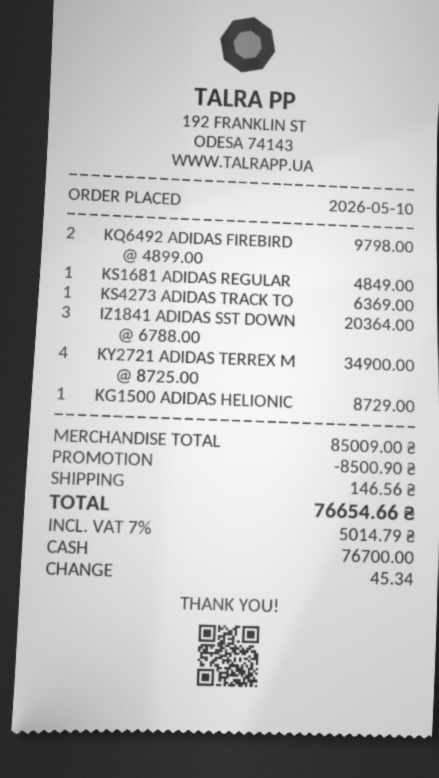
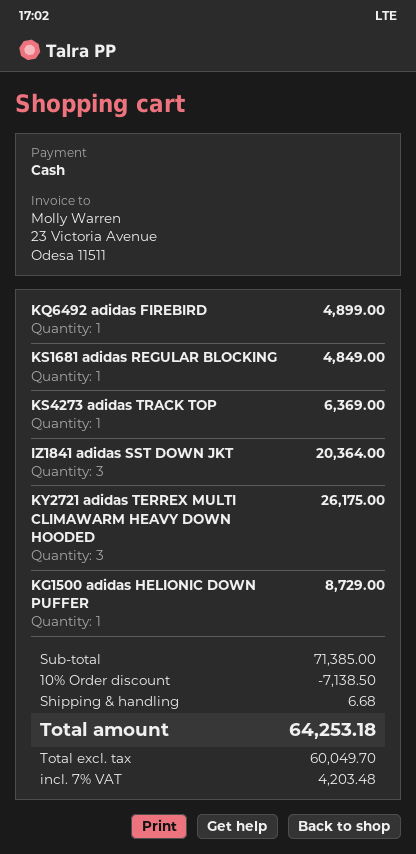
KQ6492 ADIDAS FIREBIRD: 2 for 9798.00 -> 1 for 4899.00
KY2721 ADIDAS TERREX M: 4 for 34900.00 -> 3 for 26175.00
subtotal: 85009.00 -> 71385.00
discount: 8500.90 -> 7138.50
shipping: 146.56 -> 6.68
tax: 7% = 5014.79 -> 7% = 4203.48
total: 76654.66 -> 64253.18

